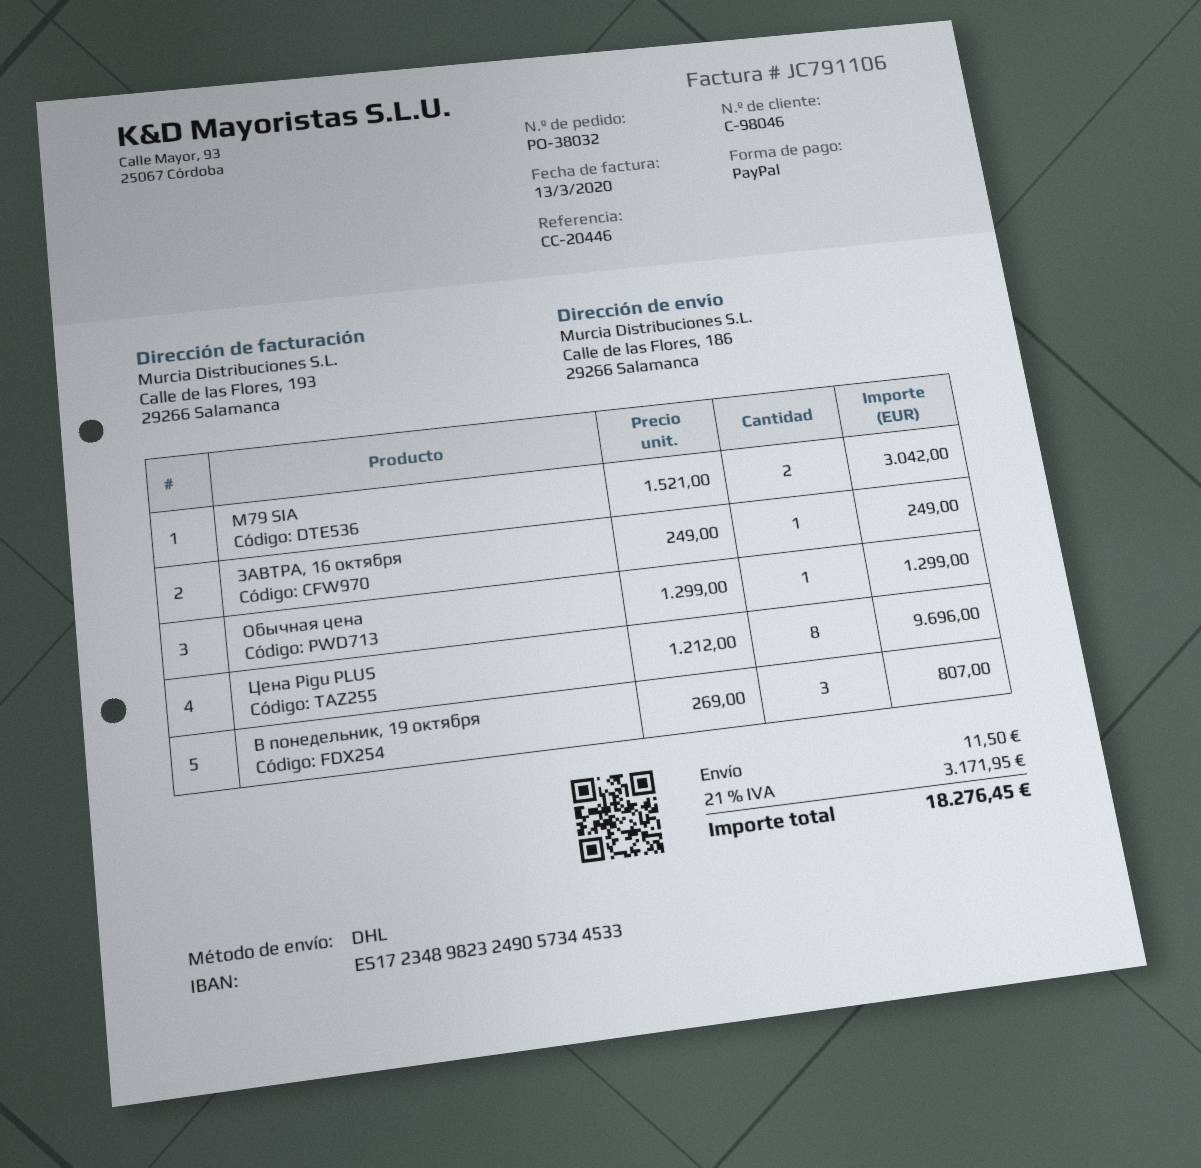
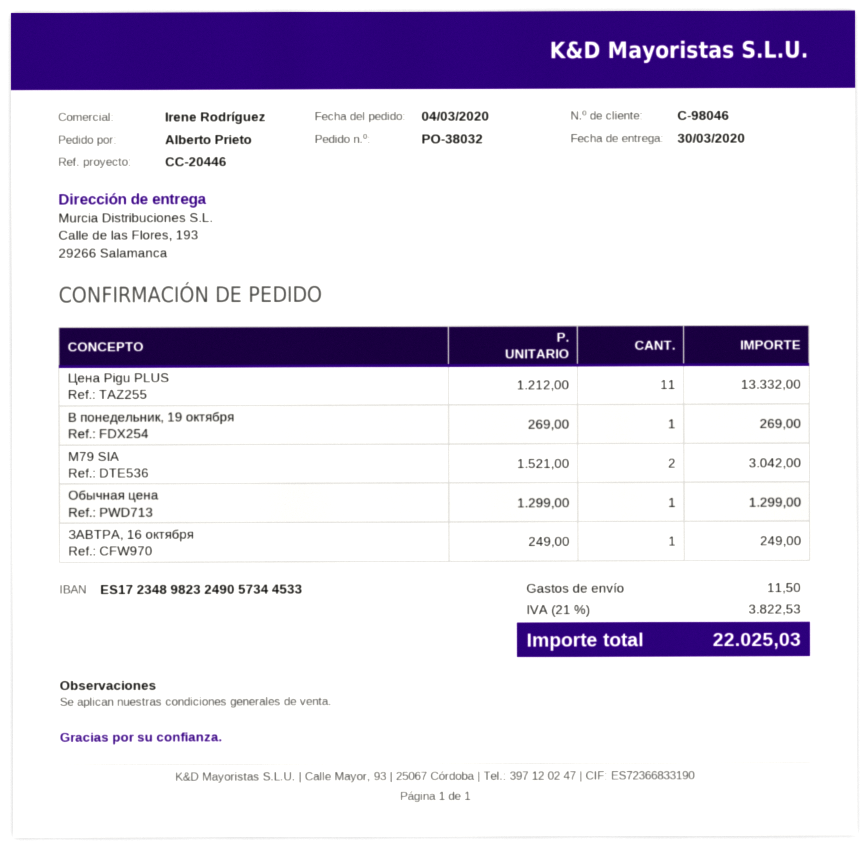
ship to: Calle de las Flores, 186, 29266 Salamanca -> Calle de las Flores, 193, 29266 Salamanca
Цена Pigu PLUS: 8 x 1212.00 = 9696.00 -> 11 x 1212.00 = 13332.00
В понедельник, 19 октября: 3 x 269.00 = 807.00 -> 1 x 269.00 = 269.00
tax: 21% = 3171.95 -> 21% = 3822.53
total: 18276.45 -> 22025.03

